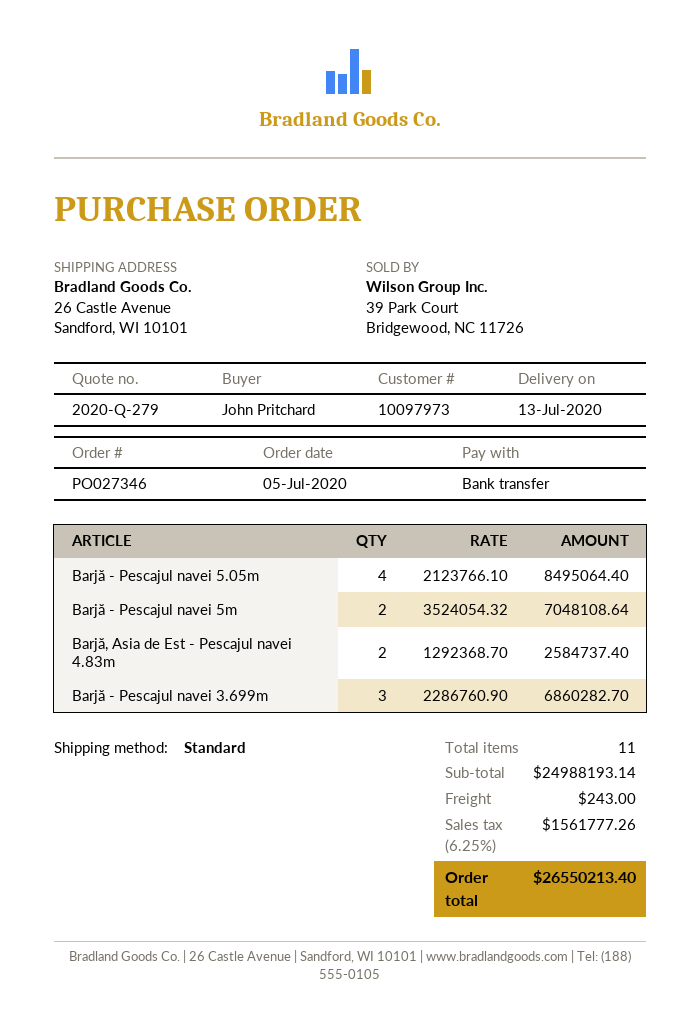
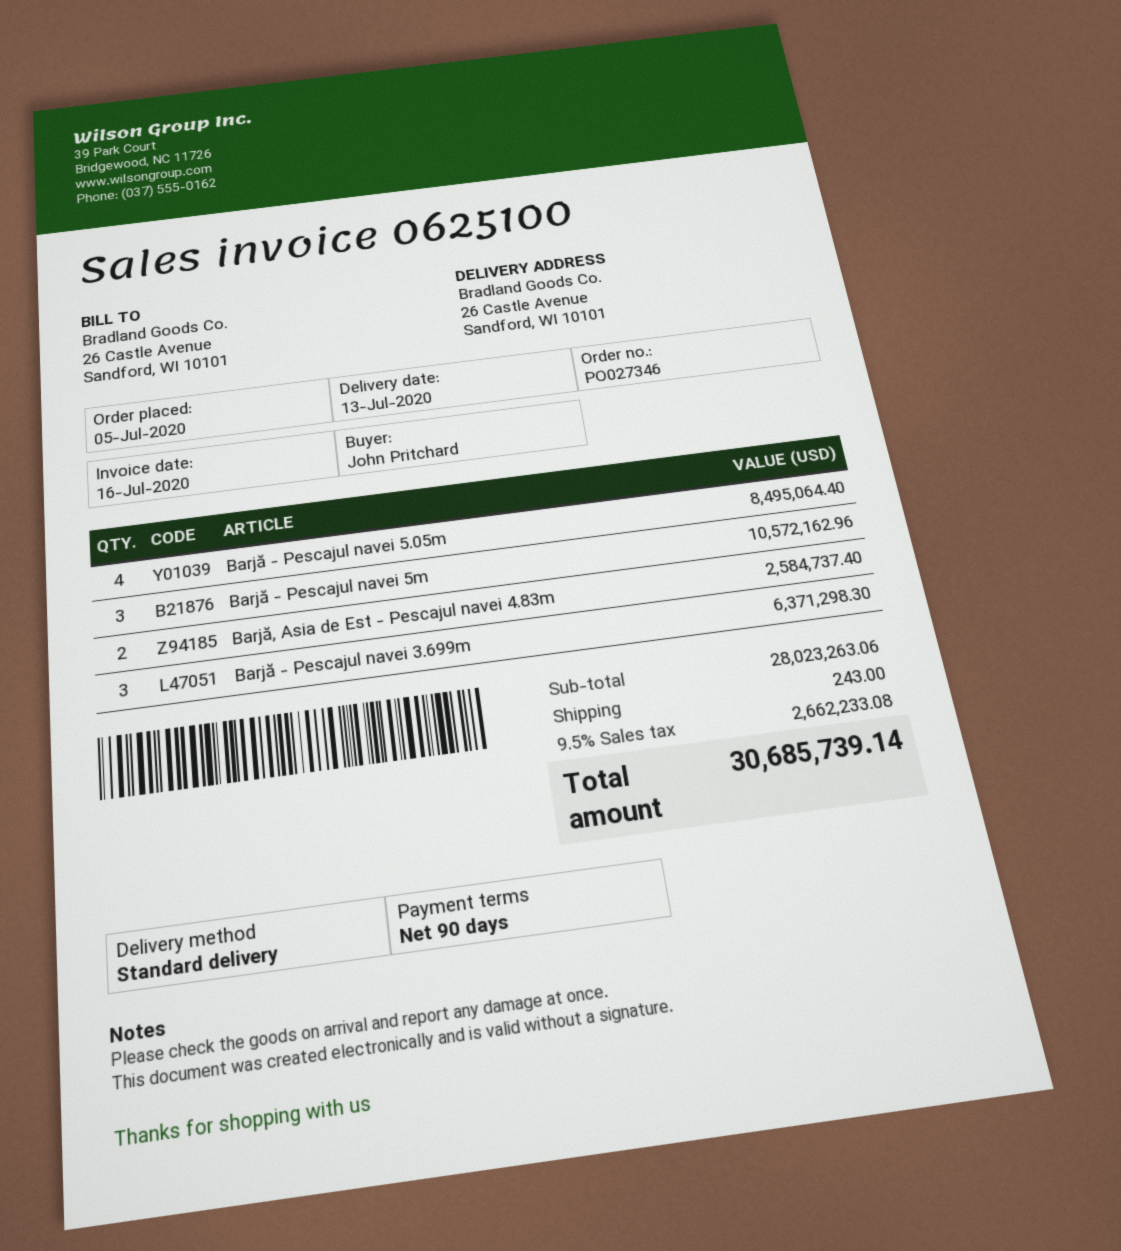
Barjă - Pescajul navei 5m: 2 for 7048108.64 -> 3 for 10572162.96
Barjă - Pescajul navei 3.699m: 3 for 6860282.70 -> 3 for 6371298.30
subtotal: 24988193.14 -> 28023263.06
tax: 6.25% = 1561777.26 -> 9.5% = 2662233.08
total: 26550213.40 -> 30685739.14

